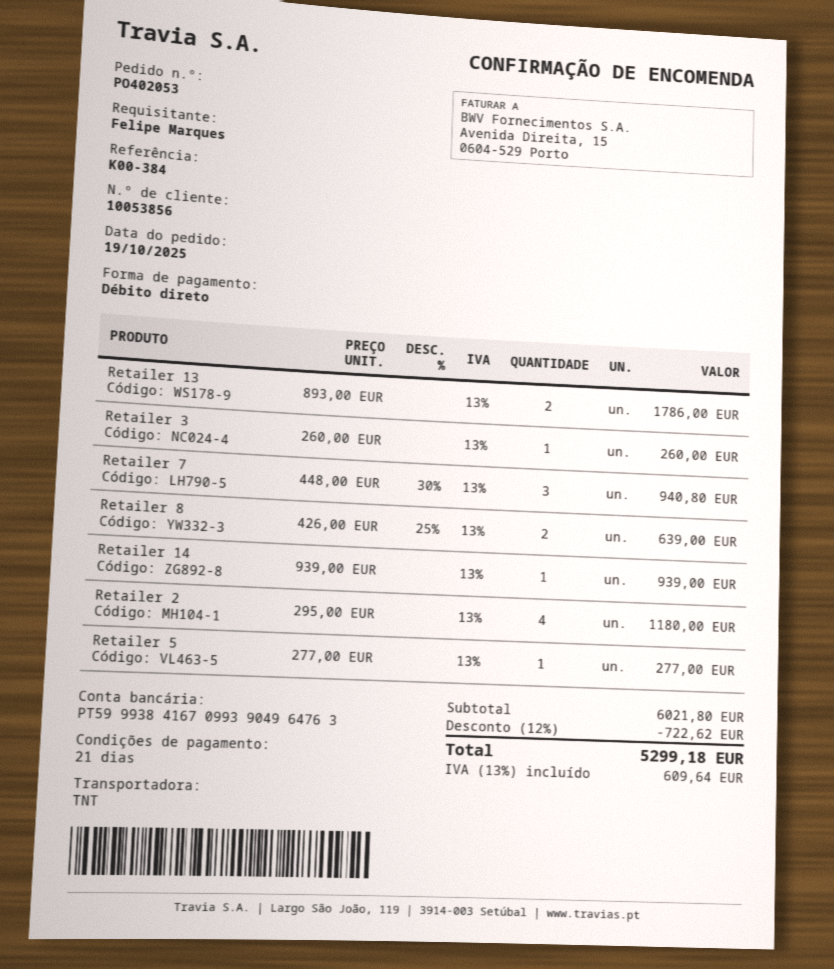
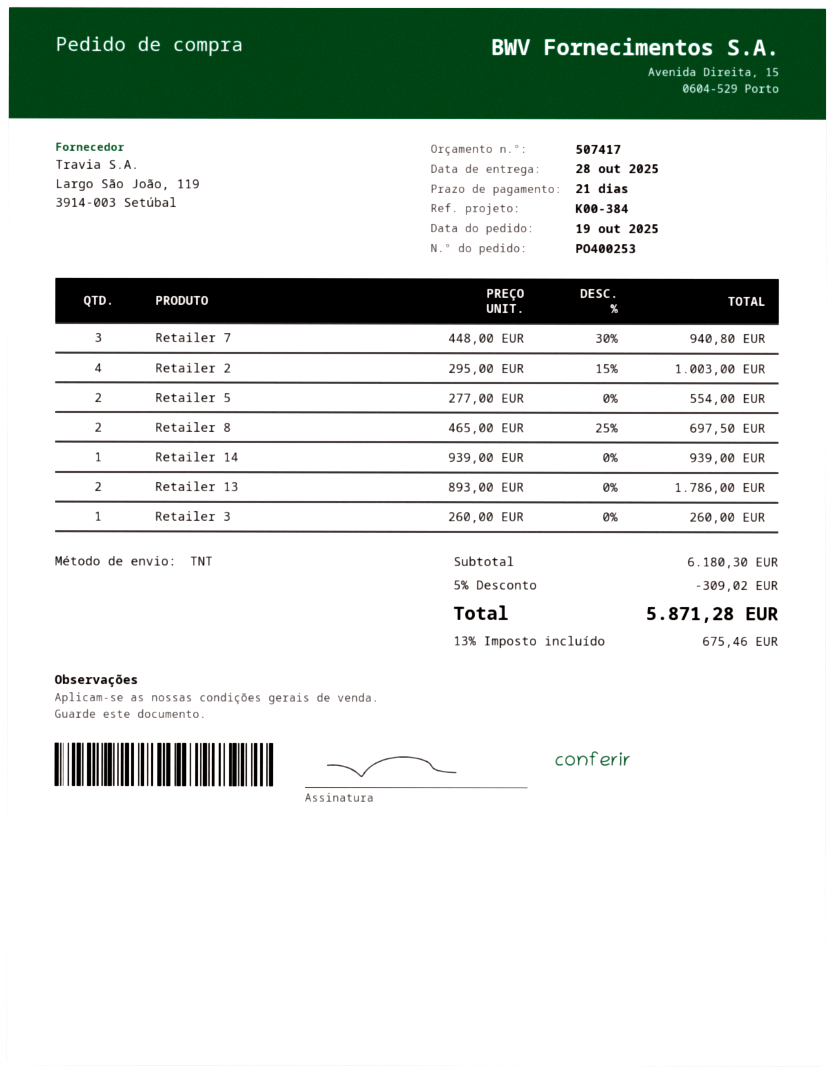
order number: PO402053 -> PO400253
Retailer 8: 2 x 426.00 - 25% = 639.00 -> 2 x 465.00 - 25% = 697.50
Retailer 2: 4 x 295.00 = 1180.00 -> 4 x 295.00 - 15% = 1003.00
Retailer 5: 1 x 277.00 = 277.00 -> 2 x 277.00 = 554.00
subtotal: 6021.80 -> 6180.30
discount: 12% = 722.62 -> 5% = 309.02
tax: 13% = 609.64 -> 13% = 675.46
total: 5299.18 -> 5871.28

